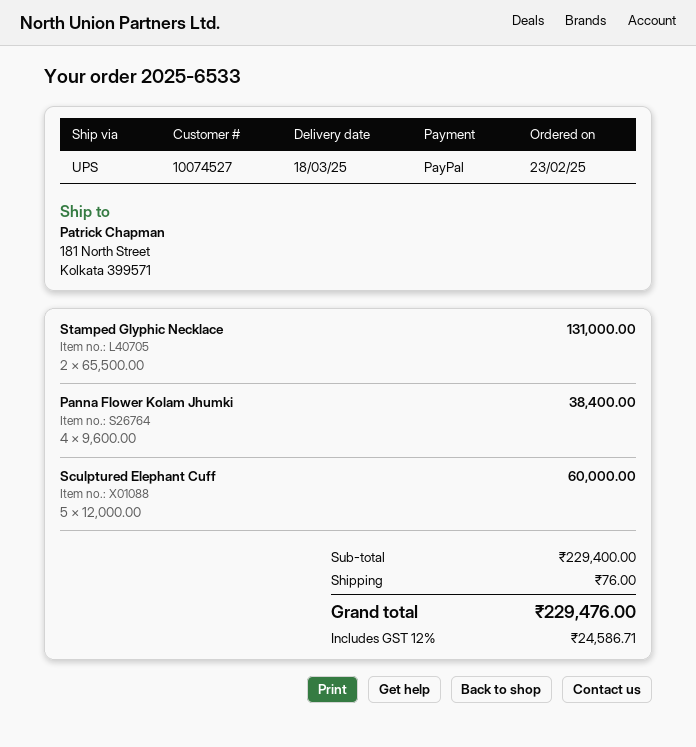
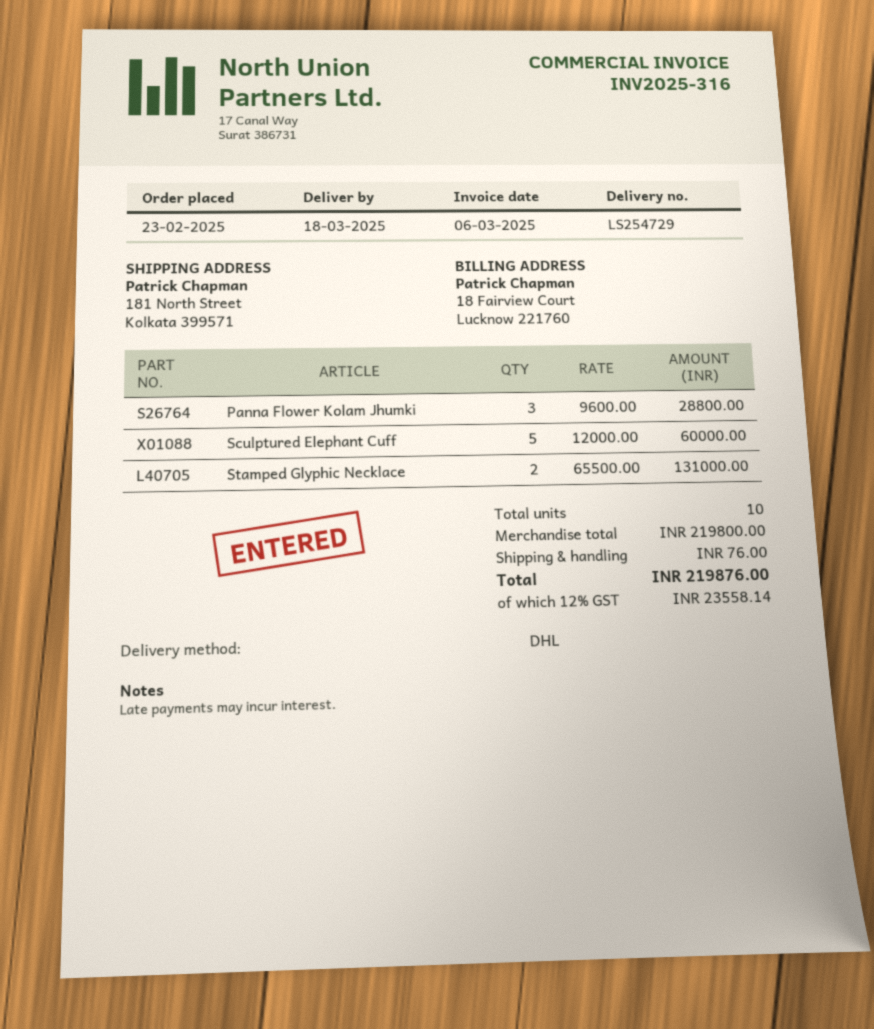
shipping method: UPS -> DHL
Panna Flower Kolam Jhumki: 4 x 9600.00 = 38400.00 -> 3 x 9600.00 = 28800.00
subtotal: 229400.00 -> 219800.00
tax: 12% = 24586.71 -> 12% = 23558.14
total: 229476.00 -> 219876.00

